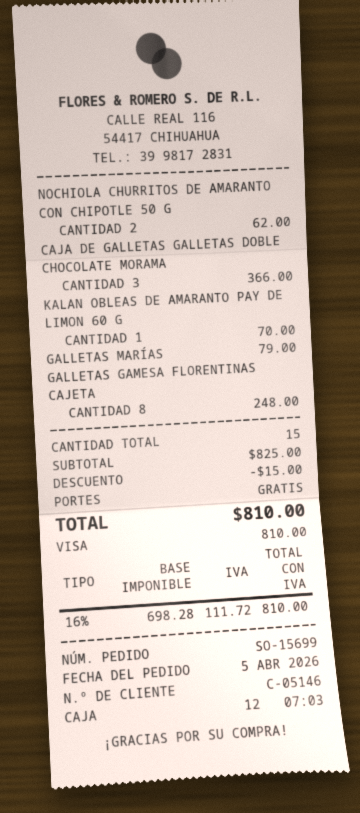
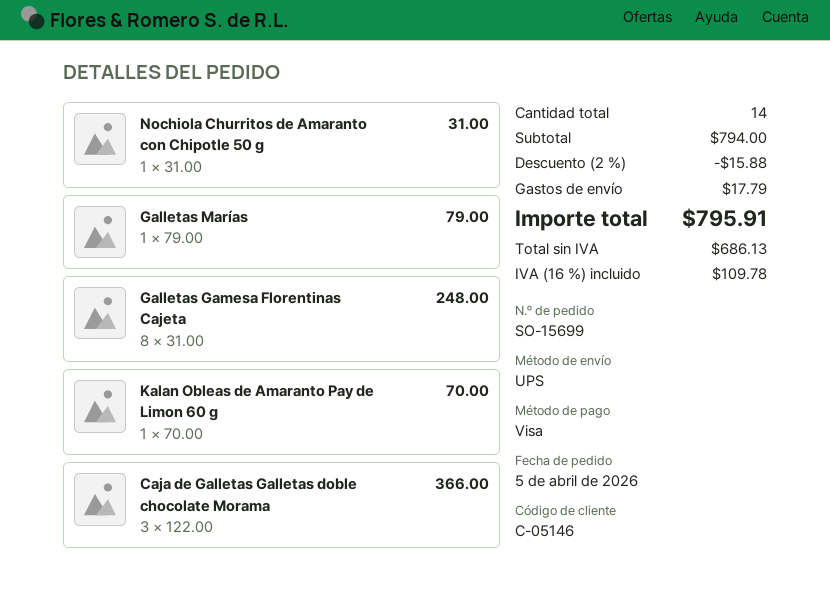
NOCHIOLA CHURRITOS DE AMARANTO CON CHIPOTLE 50 G: 2 for 62.00 -> 1 for 31.00
total quantity: 15 -> 14
subtotal: 825.00 -> 794.00
discount: 15.00 -> 15.88
shipping: 0.00 -> 17.79
net: 698.28 -> 686.13
tax: 16% = 111.72 -> 16% = 109.78
total: 810.00 -> 795.91

